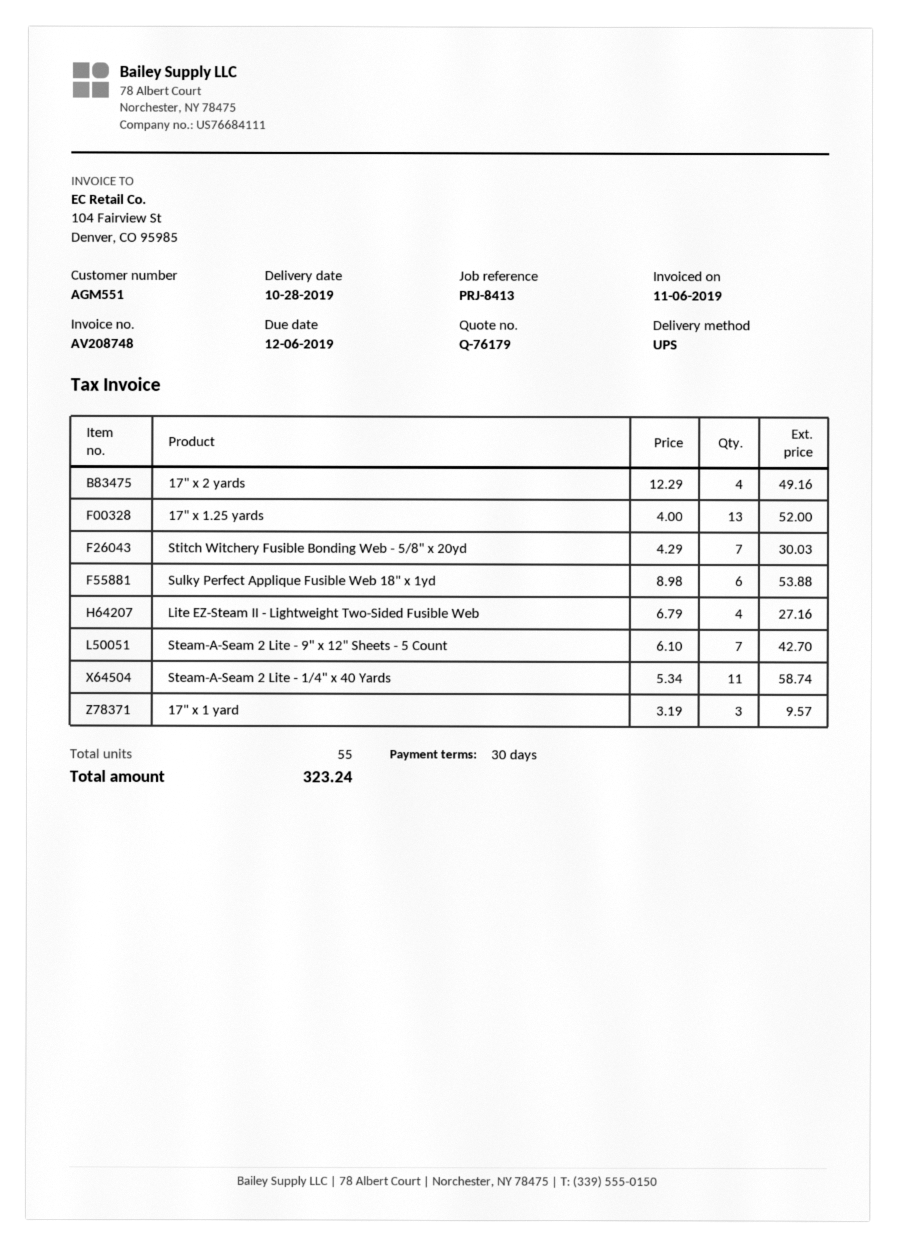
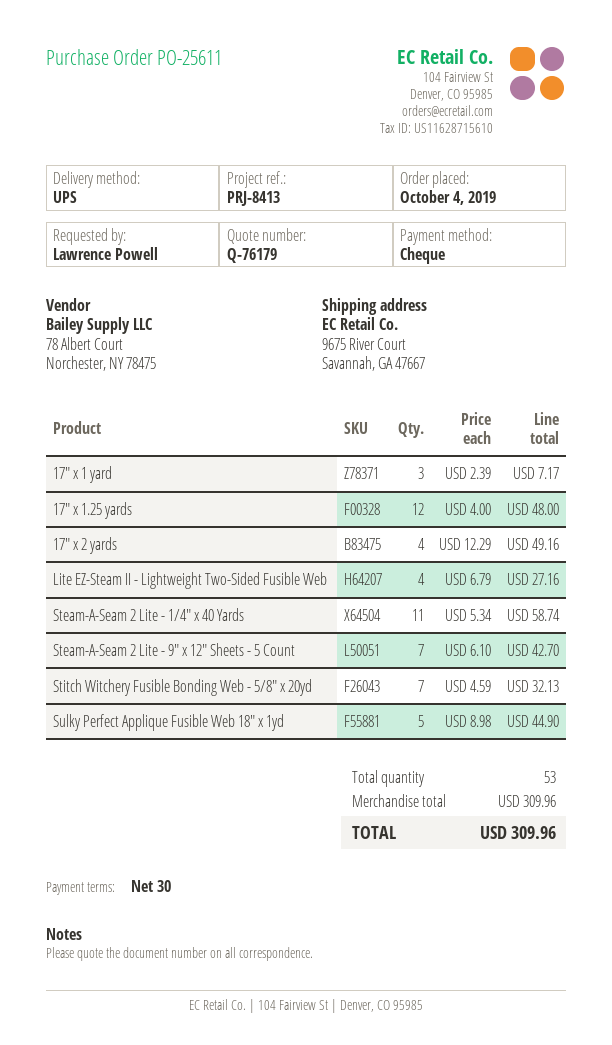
17" x 1.25 yards: 13 x 4.00 = 52.00 -> 12 x 4.00 = 48.00
Stitch Witchery Fusible Bonding Web - 5/8" x 20yd: 7 x 4.29 = 30.03 -> 7 x 4.59 = 32.13
Sulky Perfect Applique Fusible Web 18" x 1yd: 6 x 8.98 = 53.88 -> 5 x 8.98 = 44.90
17" x 1 yard: 3 x 3.19 = 9.57 -> 3 x 2.39 = 7.17
total quantity: 55 -> 53
total: 323.24 -> 309.96

